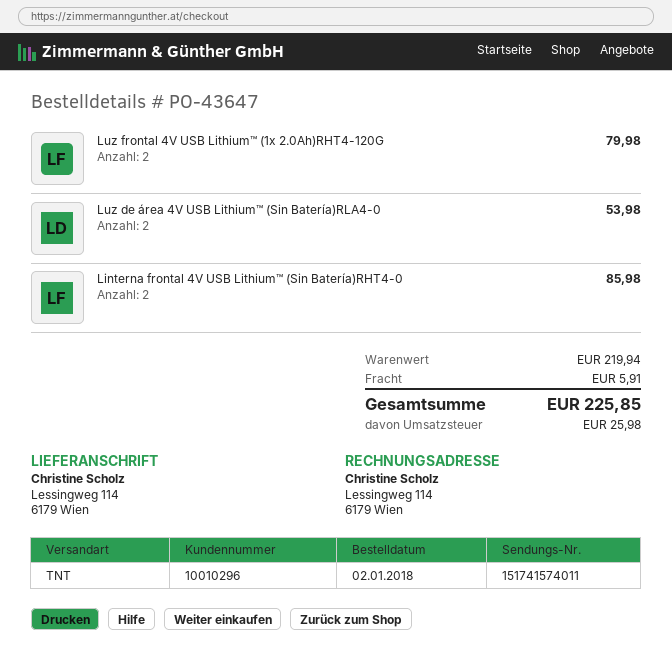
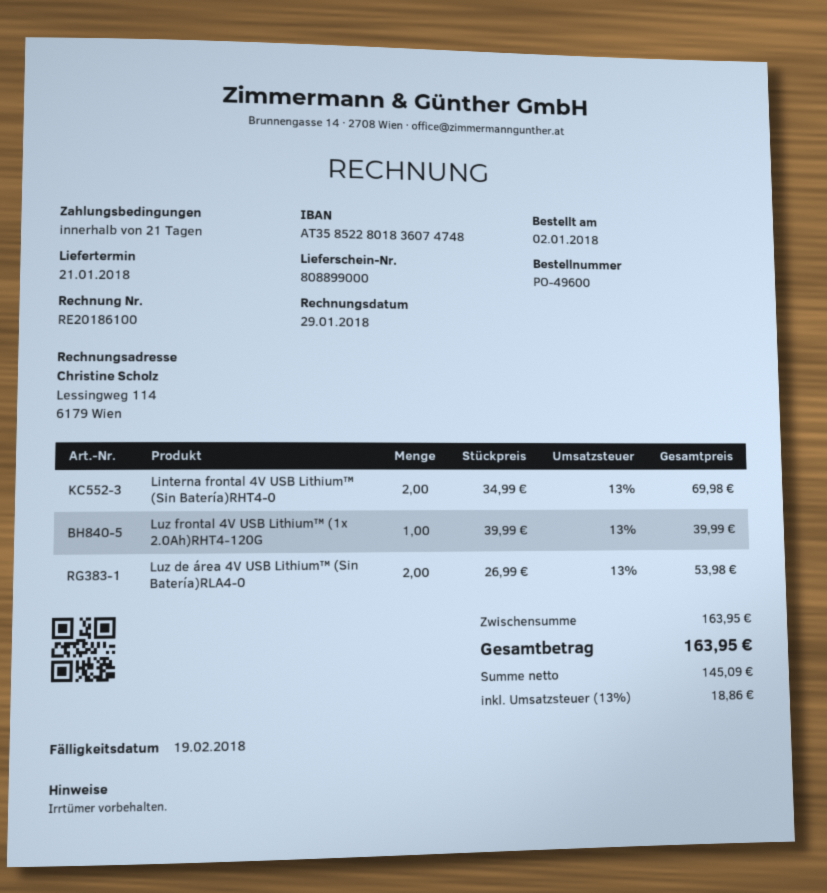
order number: PO-43647 -> PO-49600
Luz frontal 4V USB Lithium™ (1x 2.0Ah)RHT4-120G: 2 for 79.98 -> 1 for 39.99
Linterna frontal 4V USB Lithium™ (Sin Batería)RHT4-0: 2 for 85.98 -> 2 for 69.98
subtotal: 219.94 -> 163.95
shipping: 5.91 -> none
tax: 25.98 -> 18.86
total: 225.85 -> 163.95

